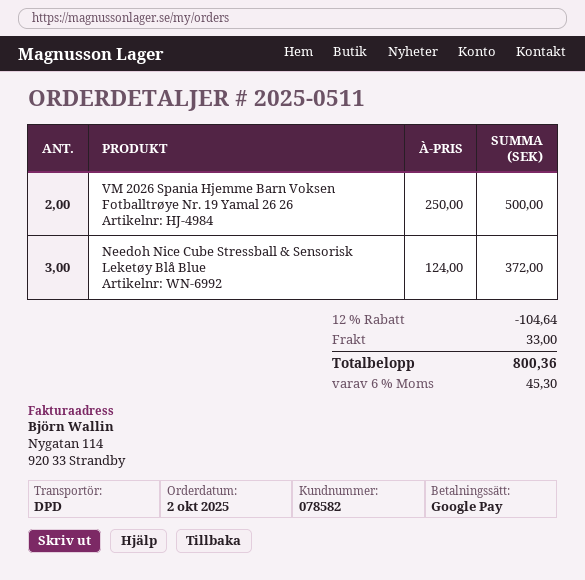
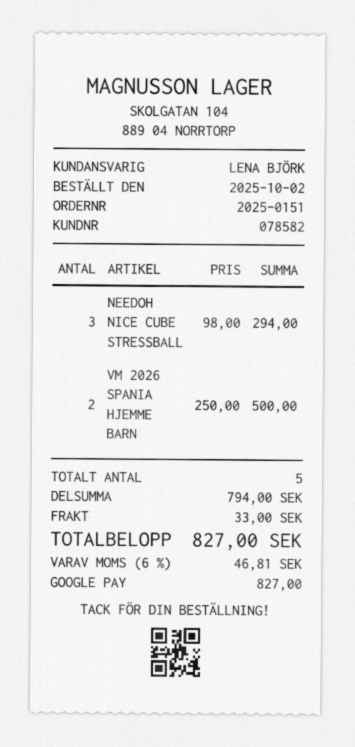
order number: 2025-0511 -> 2025-0151
Needoh Nice Cube Stressball & Sensorisk Leketøy Blå Blue: 3 x 124.00 = 372.00 -> 3 x 98.00 = 294.00
discount: 12% = 104.64 -> none
tax: 6% = 45.30 -> 6% = 46.81
total: 800.36 -> 827.00

